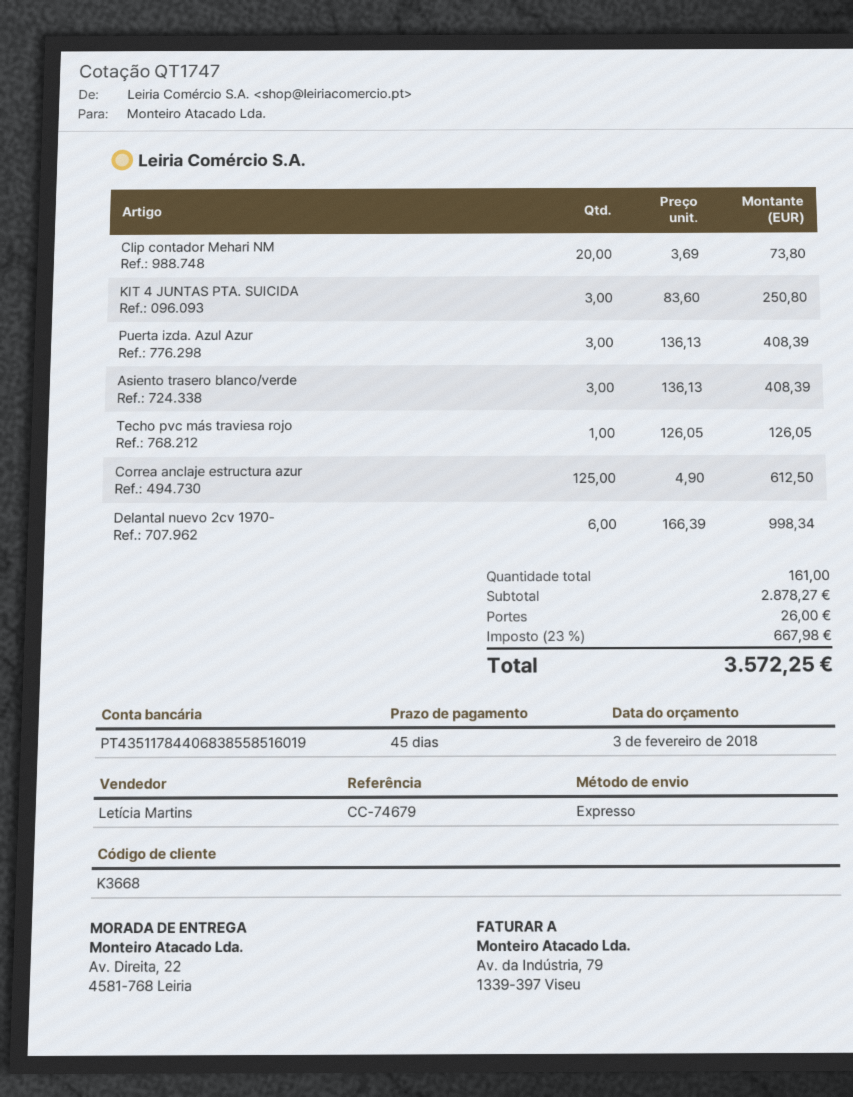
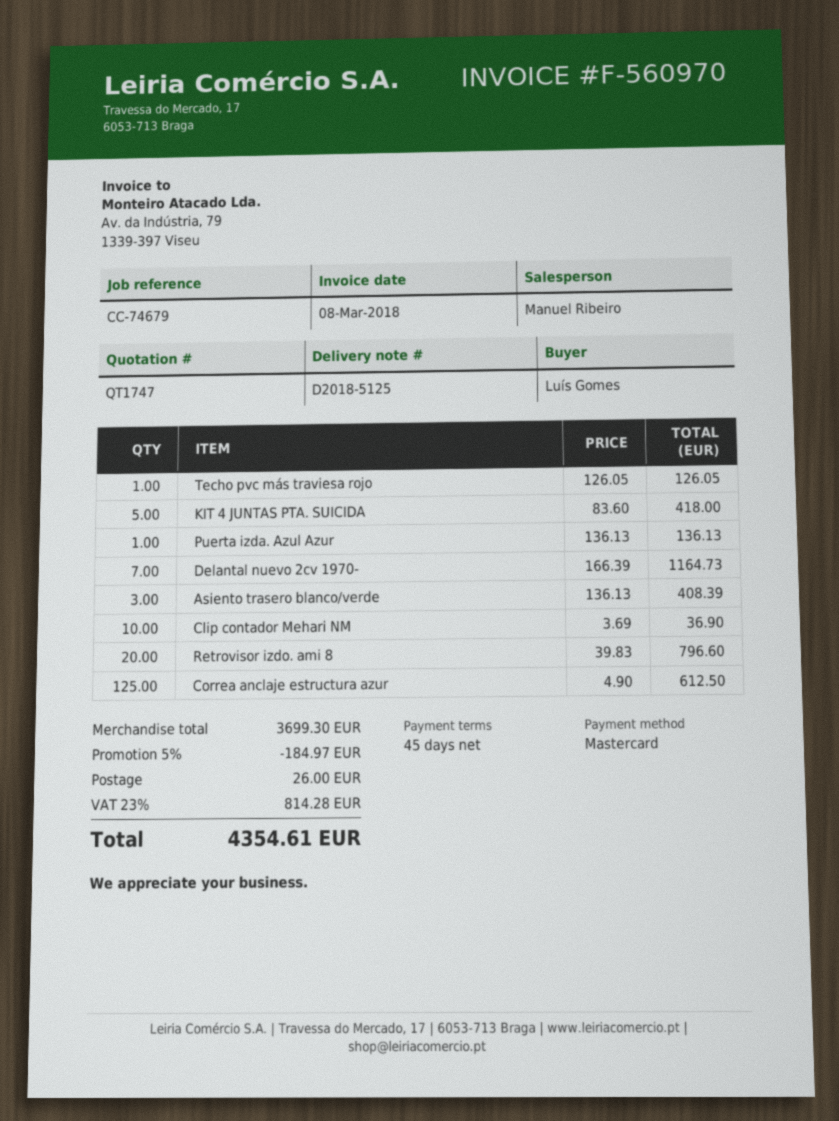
sales rep: Letícia Martins -> Manuel Ribeiro
Clip contador Mehari NM: 20 x 3.69 = 73.80 -> 10 x 3.69 = 36.90
KIT 4 JUNTAS PTA. SUICIDA: 3 x 83.60 = 250.80 -> 5 x 83.60 = 418.00
Puerta izda. Azul Azur: 3 x 136.13 = 408.39 -> 1 x 136.13 = 136.13
Delantal nuevo 2cv 1970-: 6 x 166.39 = 998.34 -> 7 x 166.39 = 1164.73
Retrovisor izdo. ami 8: none -> 20 x 39.83 = 796.60
subtotal: 2878.27 -> 3699.30
discount: none -> 5% = 184.97
tax: 23% = 667.98 -> 23% = 814.28
total: 3572.25 -> 4354.61

